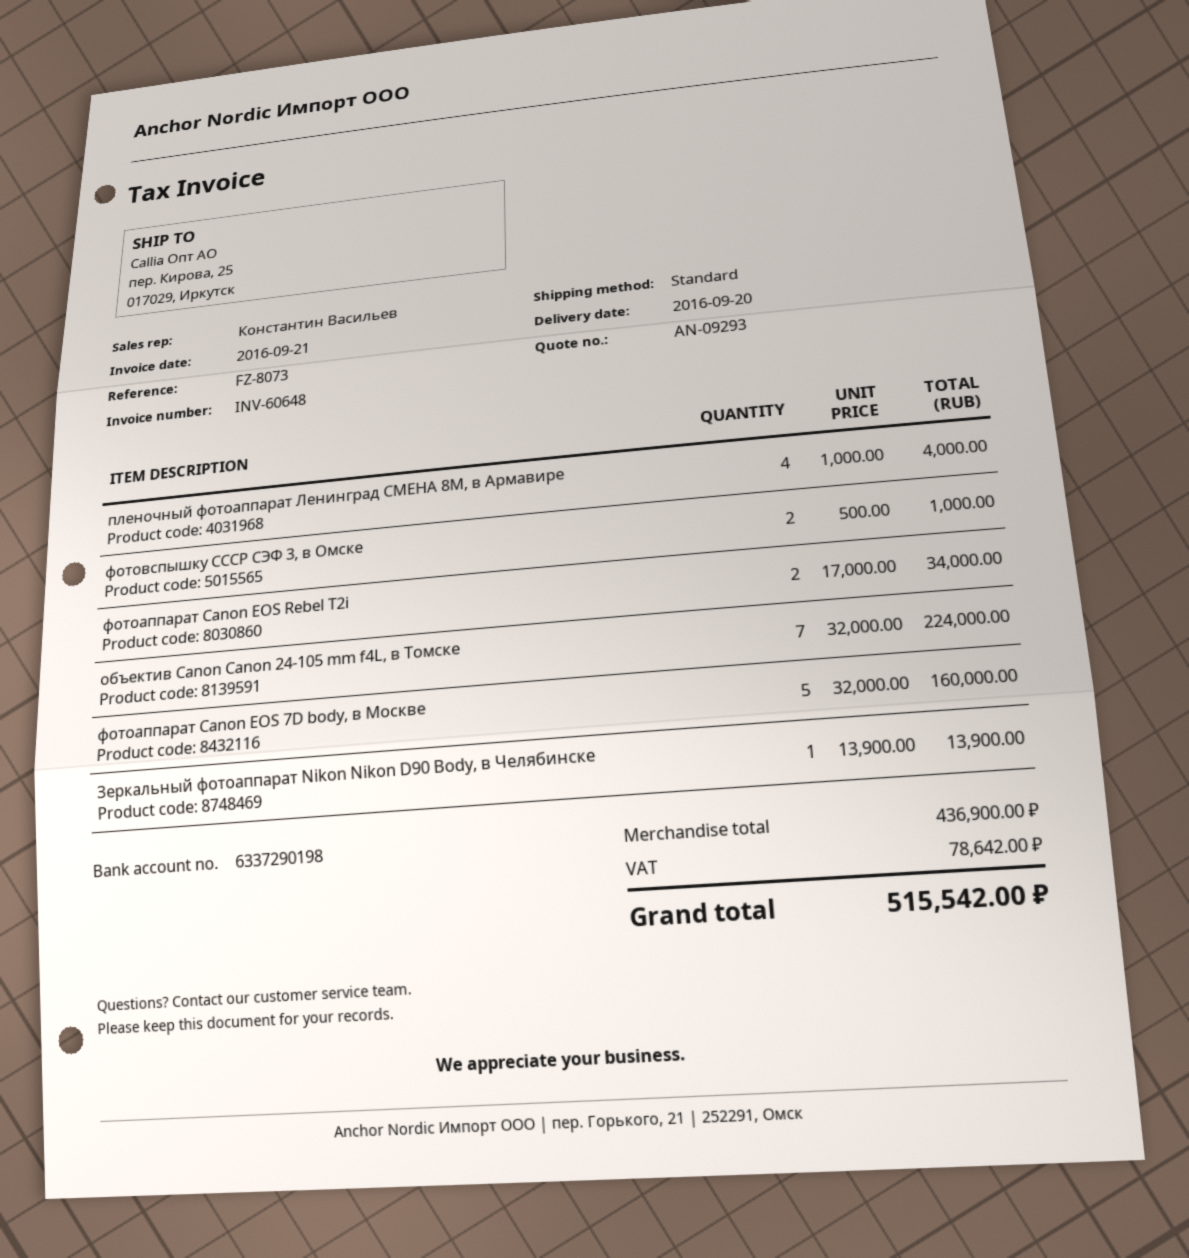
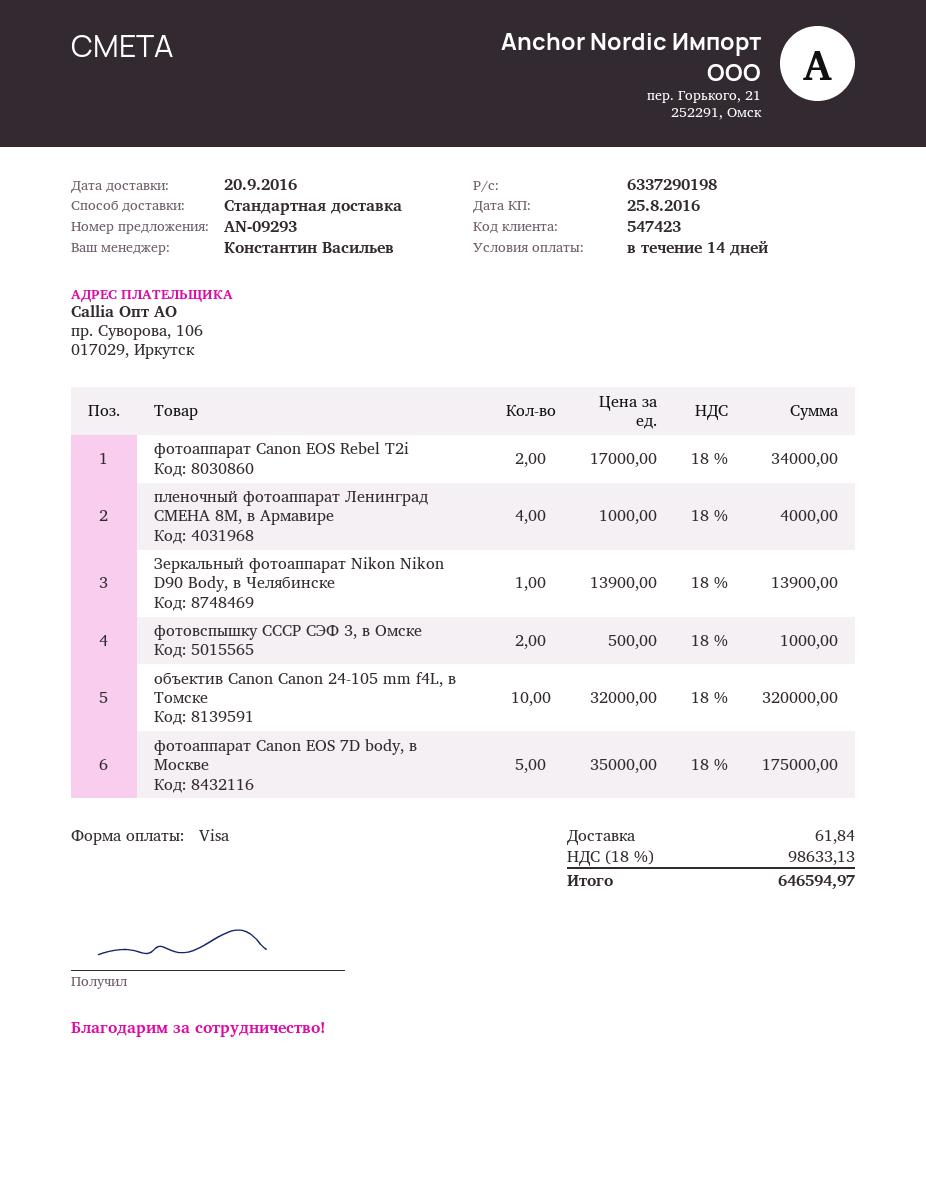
объектив Canon Canon 24-105 mm f4L, в Томске: 7 x 32000.00 = 224000.00 -> 10 x 32000.00 = 320000.00
фотоаппарат Canon EOS 7D body, в Москве: 5 x 32000.00 = 160000.00 -> 5 x 35000.00 = 175000.00
shipping: none -> 61.84
tax: 78642.00 -> 98633.13
total: 515542.00 -> 646594.97

